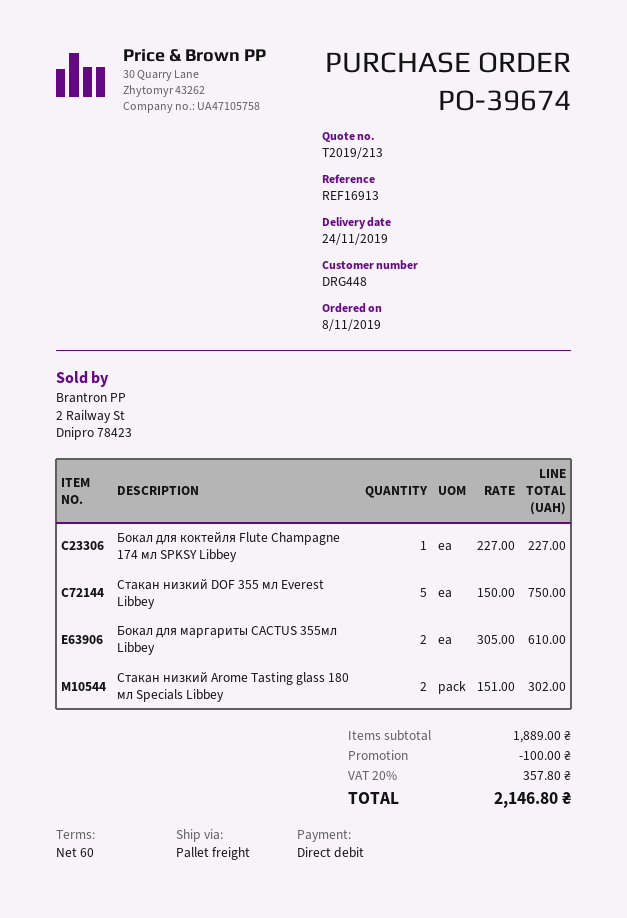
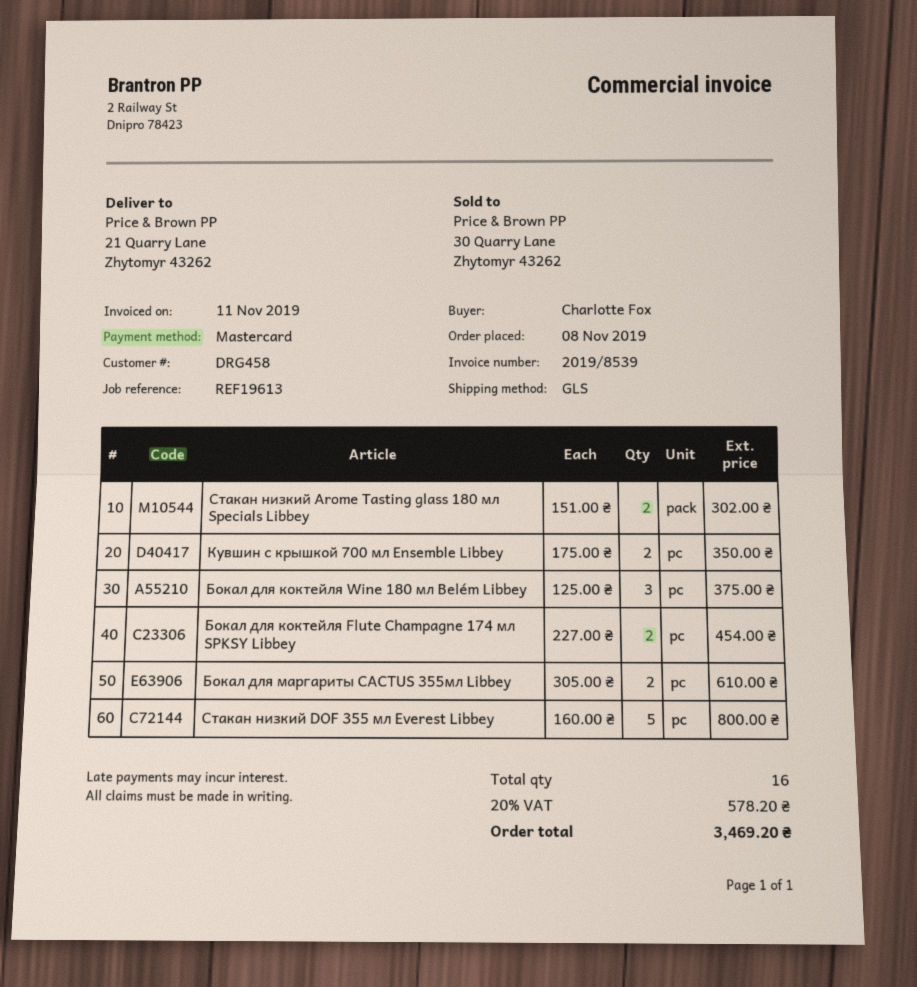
customer number: DRG448 -> DRG458
reference: REF16913 -> REF19613
payment method: direct debit -> Mastercard
shipping method: pallet freight -> GLS
Бокал для коктейля Flute Champagne 174 мл SPKSY Libbey: 1 x 227.00 = 227.00 -> 2 x 227.00 = 454.00
Стакан низкий DOF 355 мл Everest Libbey: 5 x 150.00 = 750.00 -> 5 x 160.00 = 800.00
Кувшин с крышкой 700 мл Ensemble Libbey: none -> 2 x 175.00 = 350.00
Бокал для коктейля Wine 180 мл Belém Libbey: none -> 3 x 125.00 = 375.00
discount: 100.00 -> none
tax: 20% = 357.80 -> 20% = 578.20
total: 2146.80 -> 3469.20

